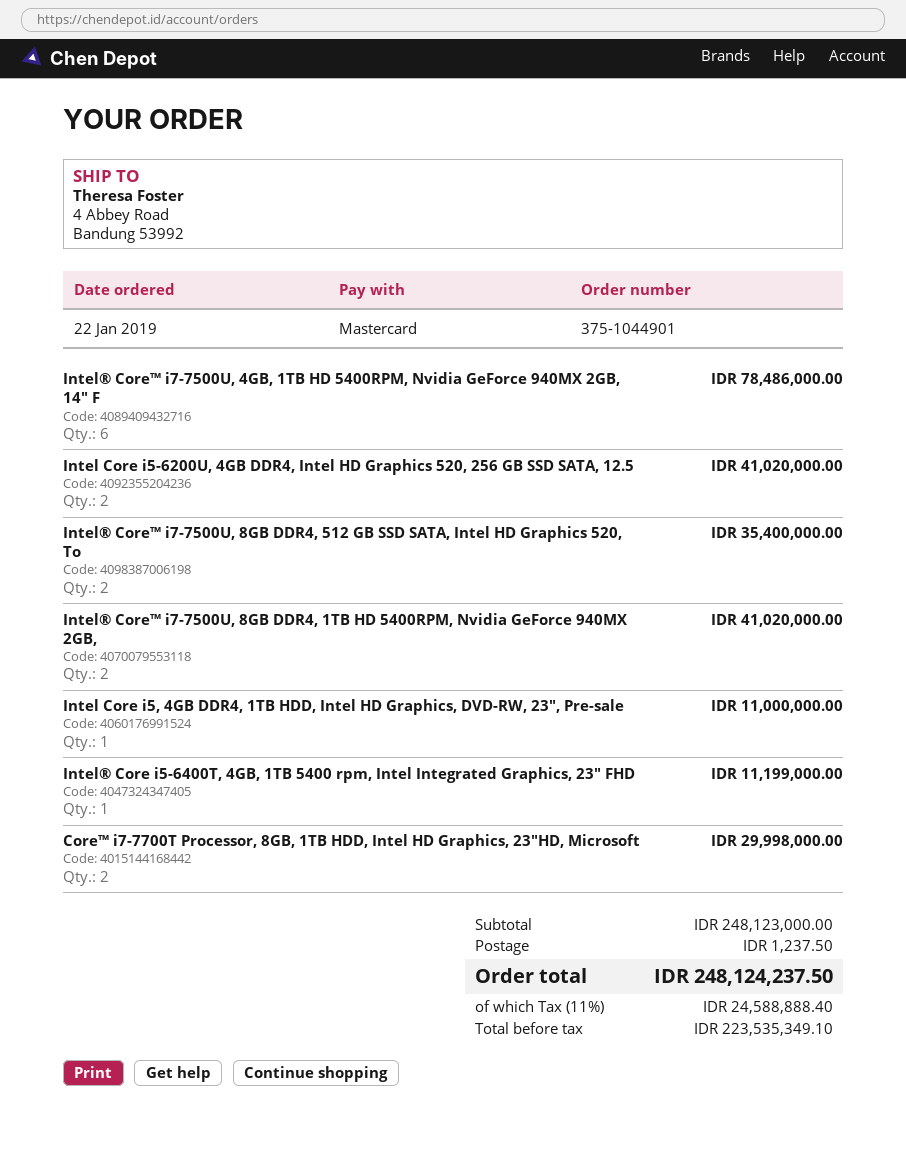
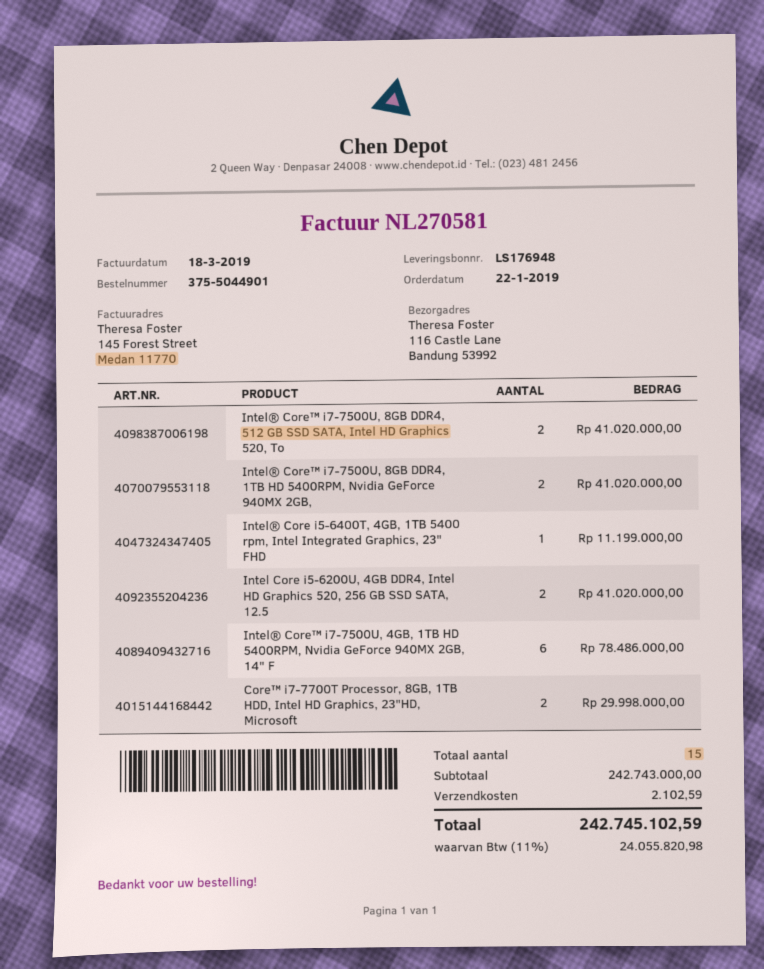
order number: 375-1044901 -> 375-5044901
ship to: 4 Abbey Road, Bandung 53992 -> 116 Castle Lane, Bandung 53992
Intel® Core™ i7-7500U, 8GB DDR4, 512 GB SSD SATA, Intel HD Graphics 520, To: 2 for 35400000.00 -> 2 for 41020000.00
Intel Core i5, 4GB DDR4, 1TB HDD, Intel HD Graphics, DVD-RW, 23", Pre-sale: 1 for 11000000.00 -> none
subtotal: 248123000.00 -> 242743000.00
shipping: 1237.50 -> 2102.59
tax: 11% = 24588888.40 -> 11% = 24055820.98
total: 248124237.50 -> 242745102.59

